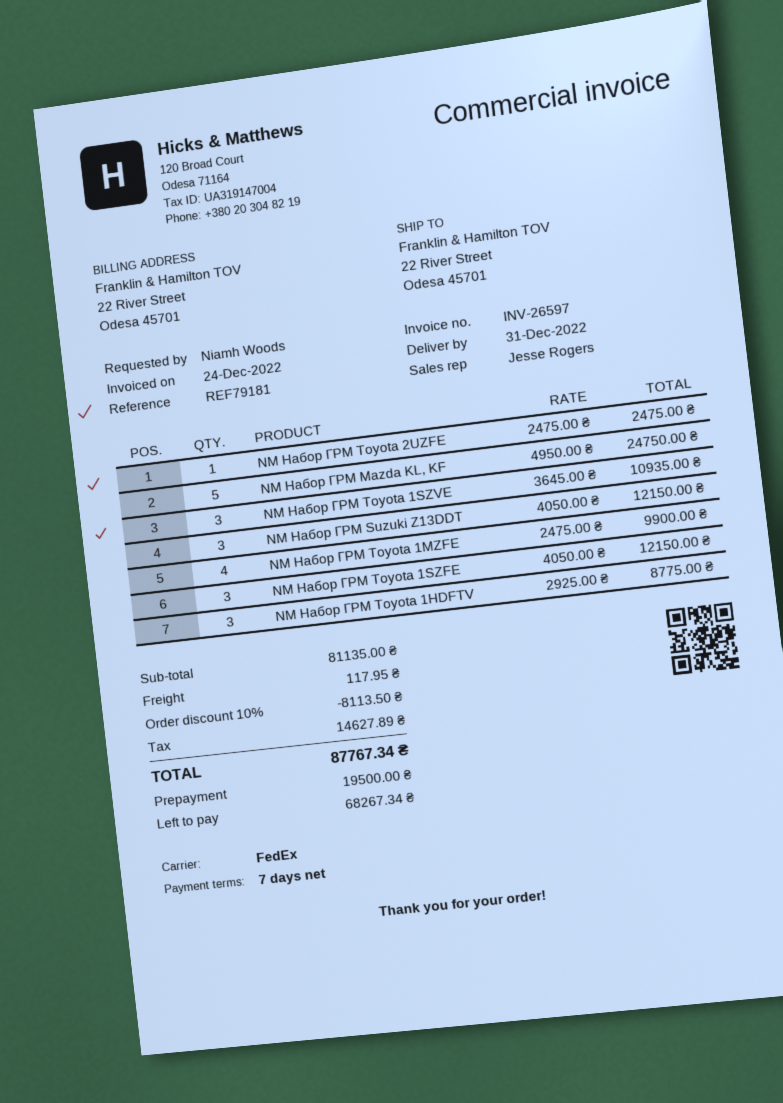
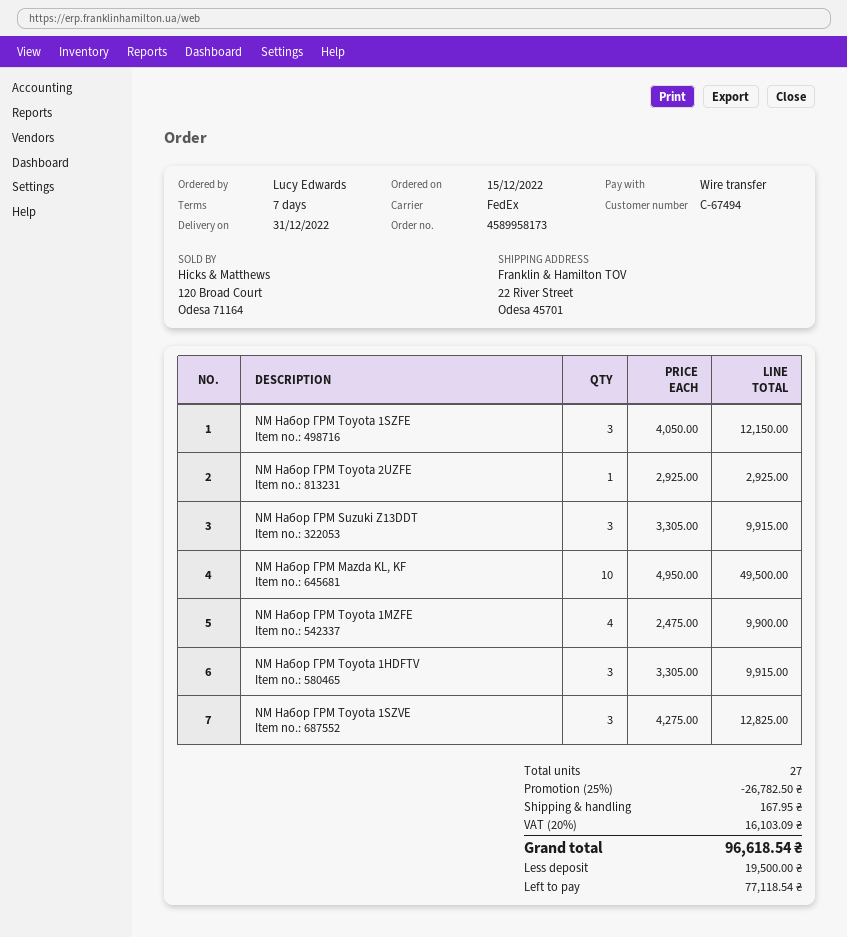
ordered by: Niamh Woods -> Lucy Edwards
NM Набор ГРМ Toyota 2UZFE: 1 x 2475.00 = 2475.00 -> 1 x 2925.00 = 2925.00
NM Набор ГРМ Mazda KL, KF: 5 x 4950.00 = 24750.00 -> 10 x 4950.00 = 49500.00
NM Набор ГРМ Toyota 1SZVE: 3 x 3645.00 = 10935.00 -> 3 x 4275.00 = 12825.00
NM Набор ГРМ Suzuki Z13DDT: 3 x 4050.00 = 12150.00 -> 3 x 3305.00 = 9915.00
NM Набор ГРМ Toyota 1HDFTV: 3 x 2925.00 = 8775.00 -> 3 x 3305.00 = 9915.00
discount: 10% = 8113.50 -> 25% = 26782.50
shipping: 117.95 -> 167.95
tax: 14627.89 -> 16103.09
total: 87767.34 -> 96618.54
balance: 68267.34 -> 77118.54

